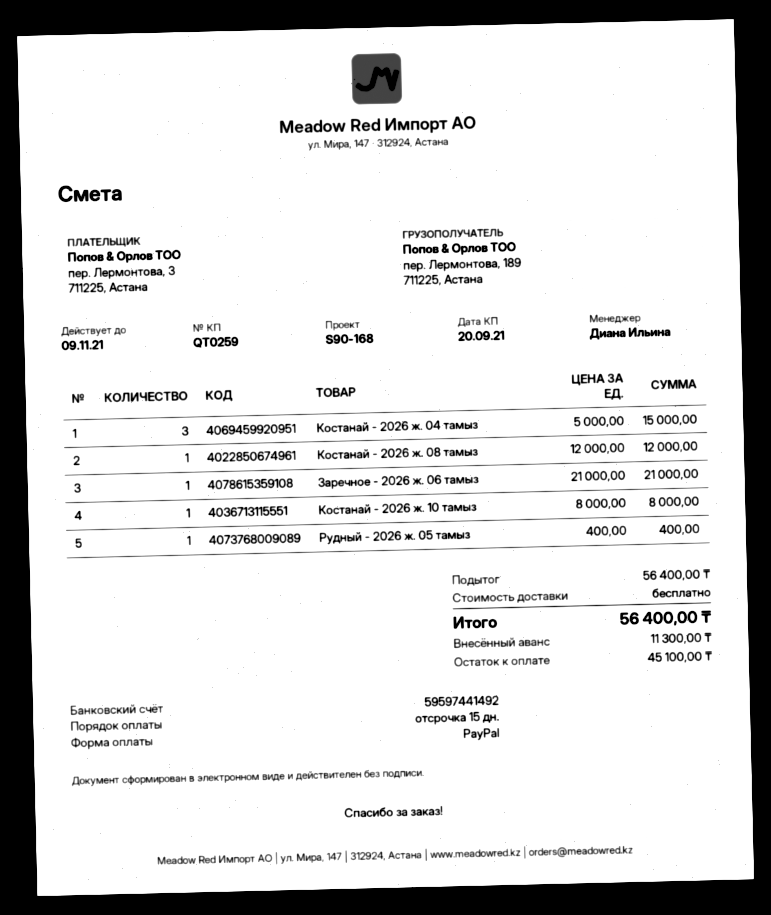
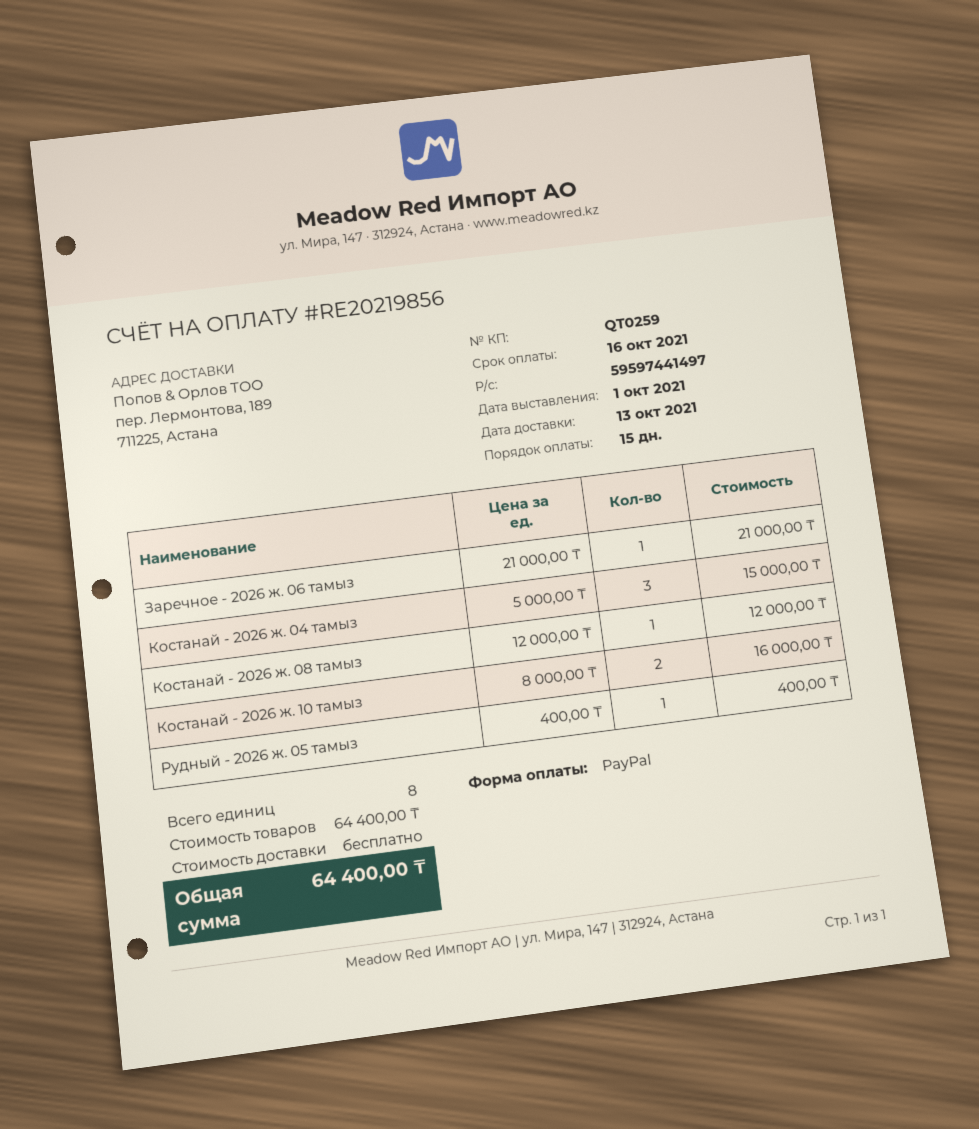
bank account: 59597441492 -> 59597441497
Костанай - 2026 ж. 10 тамыз: 1 x 8000.00 = 8000.00 -> 2 x 8000.00 = 16000.00
subtotal: 56400.00 -> 64400.00
total: 56400.00 -> 64400.00

